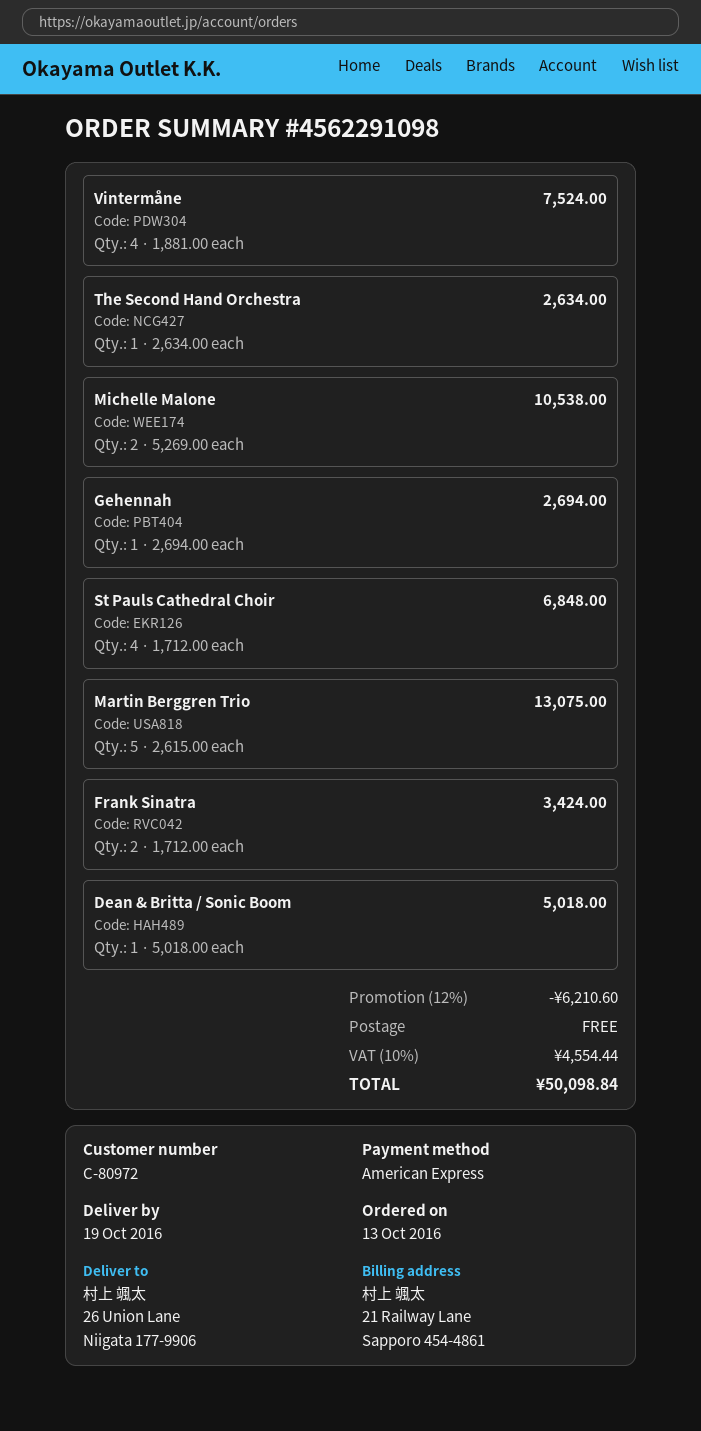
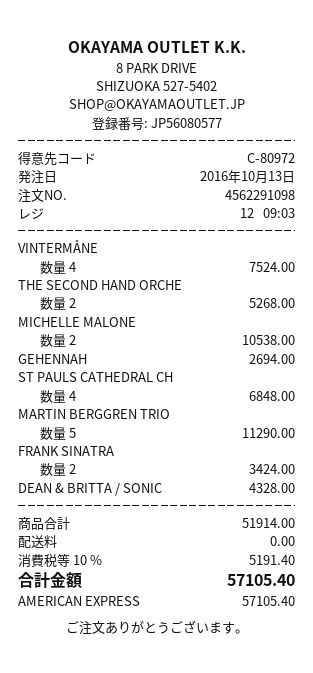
The Second Hand Orchestra: 1 for 2634.00 -> 2 for 5268.00
Martin Berggren Trio: 5 for 13075.00 -> 5 for 11290.00
Dean & Britta / Sonic Boom: 1 for 5018.00 -> 1 for 4328.00
discount: 12% = 6210.60 -> none
tax: 10% = 4554.44 -> 10% = 5191.40
total: 50098.84 -> 57105.40

